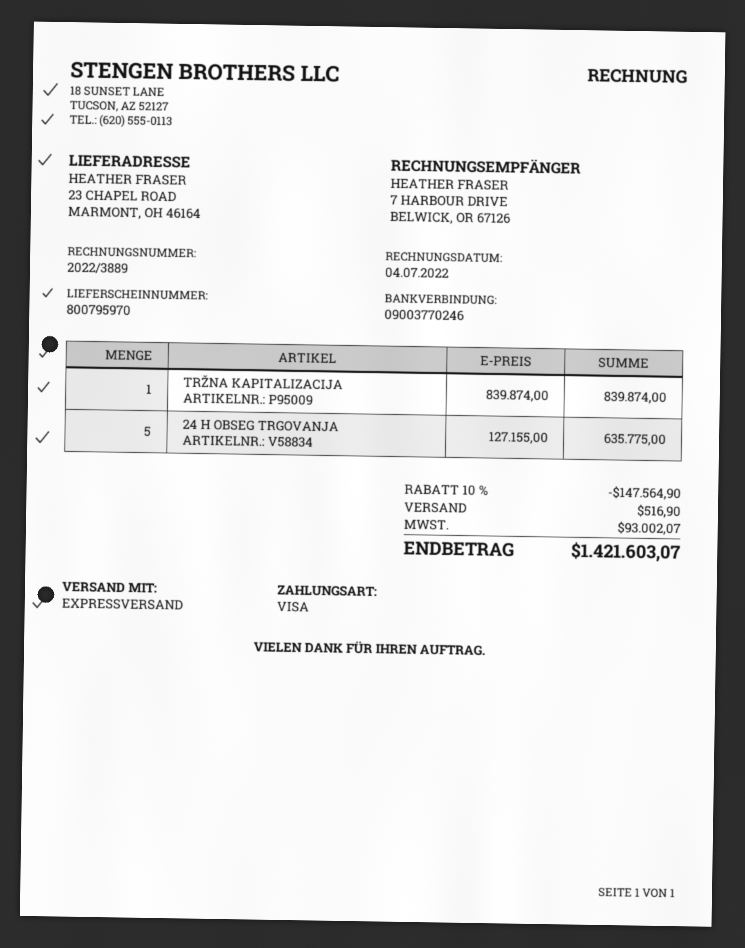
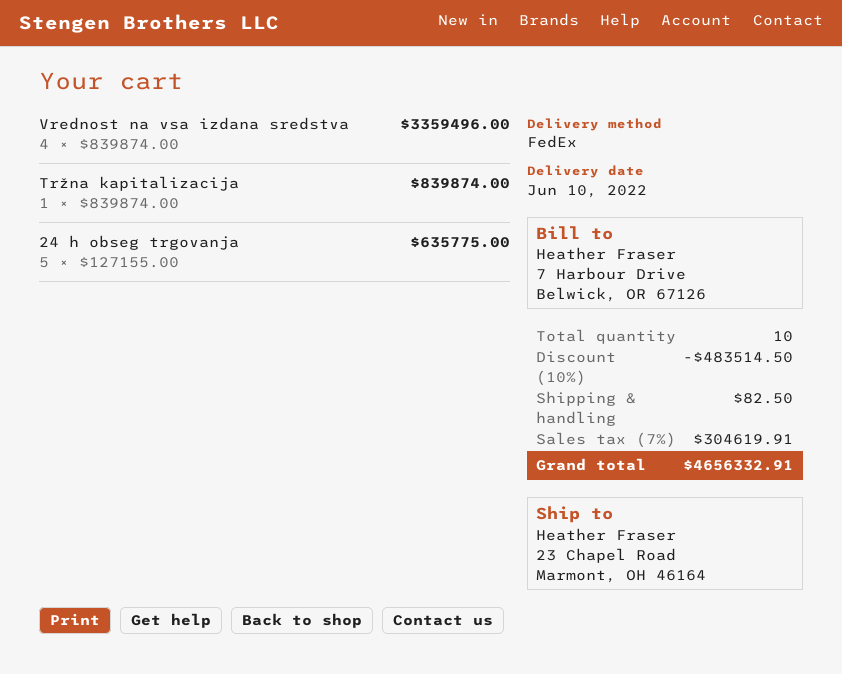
shipping method: express -> FedEx
Vrednost na vsa izdana sredstva: none -> 4 x 839874.00 = 3359496.00
discount: 10% = 147564.90 -> 10% = 483514.50
shipping: 516.90 -> 82.50
tax: 93002.07 -> 304619.91
total: 1421603.07 -> 4656332.91

